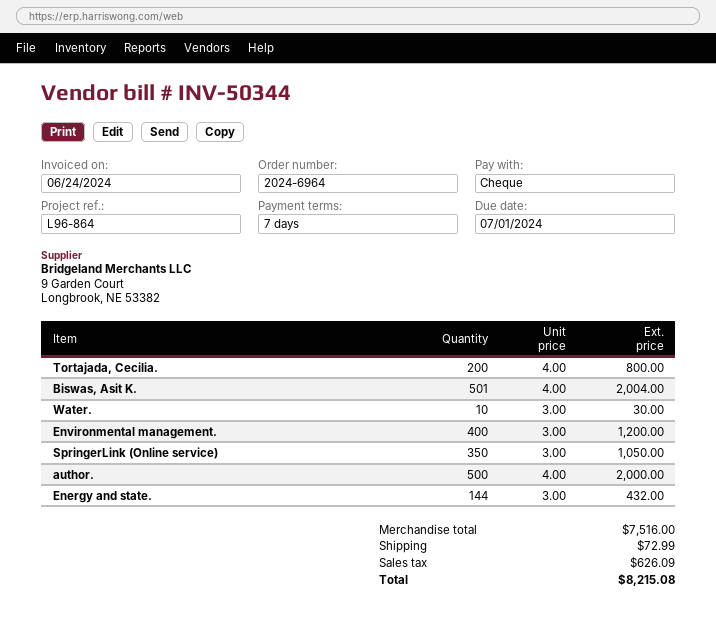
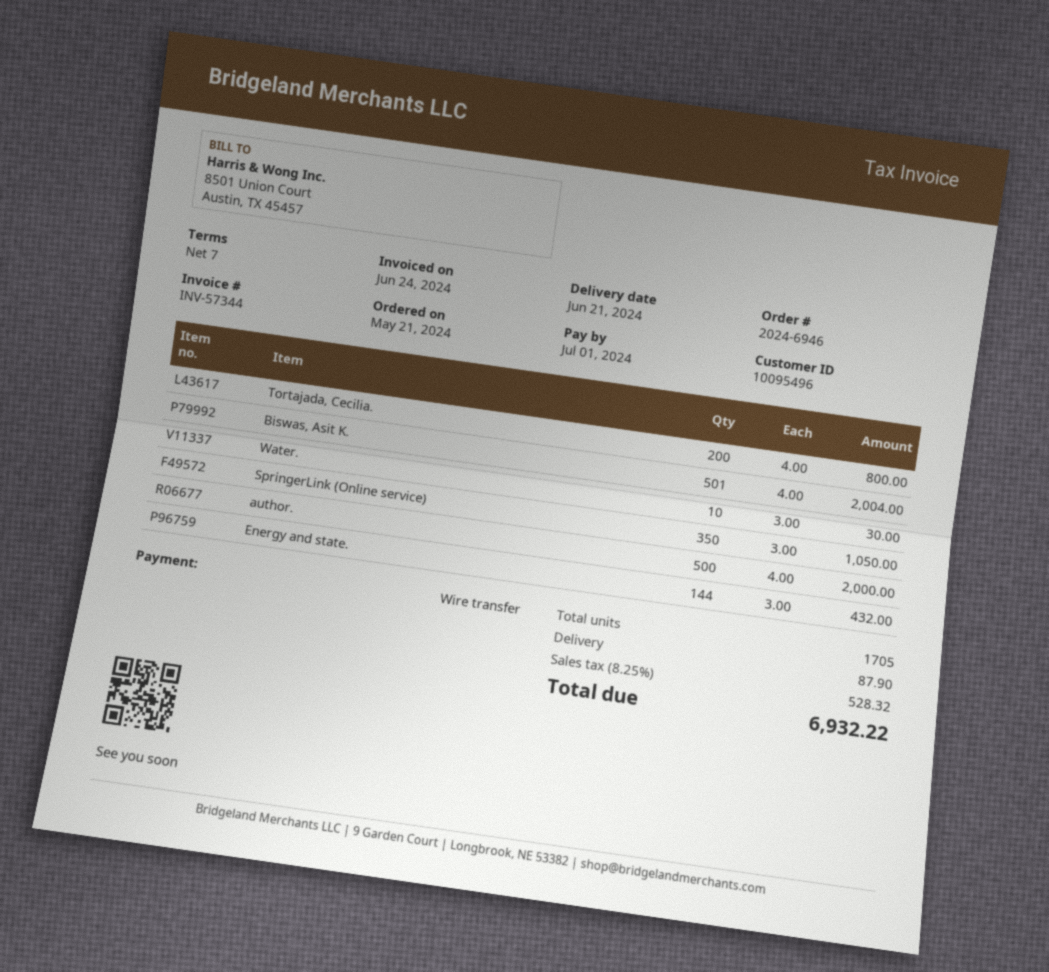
order number: 2024-6964 -> 2024-6946
invoice number: INV-50344 -> INV-57344
payment method: cheque -> bank transfer
Environmental management.: 400 x 3.00 = 1200.00 -> none
shipping: 72.99 -> 87.90
tax: 626.09 -> 528.32
total: 8215.08 -> 6932.22

